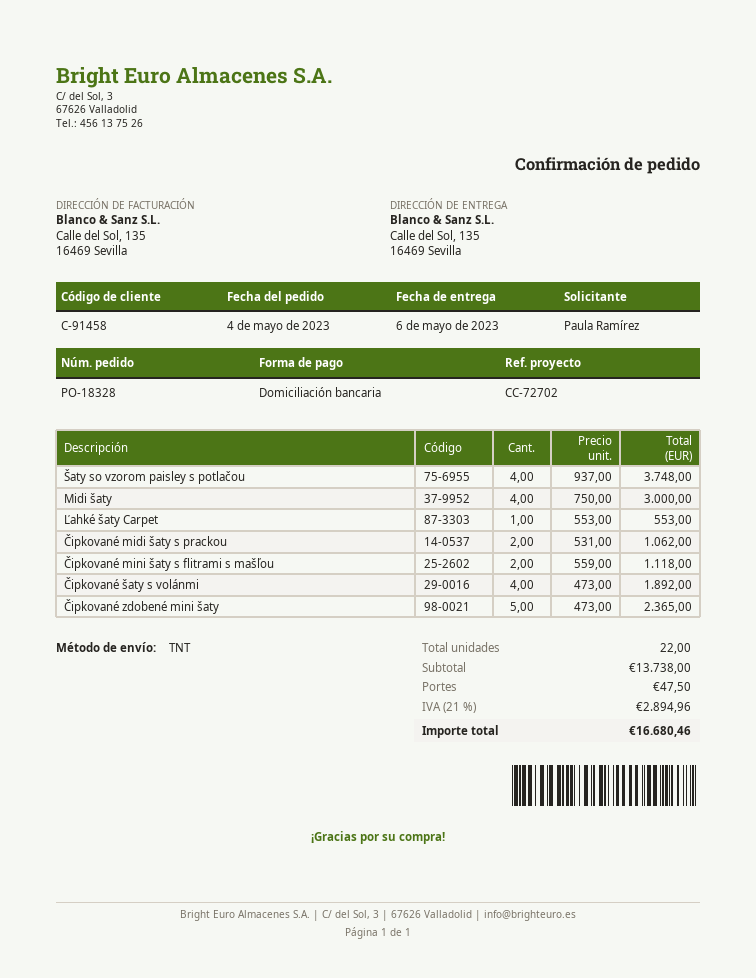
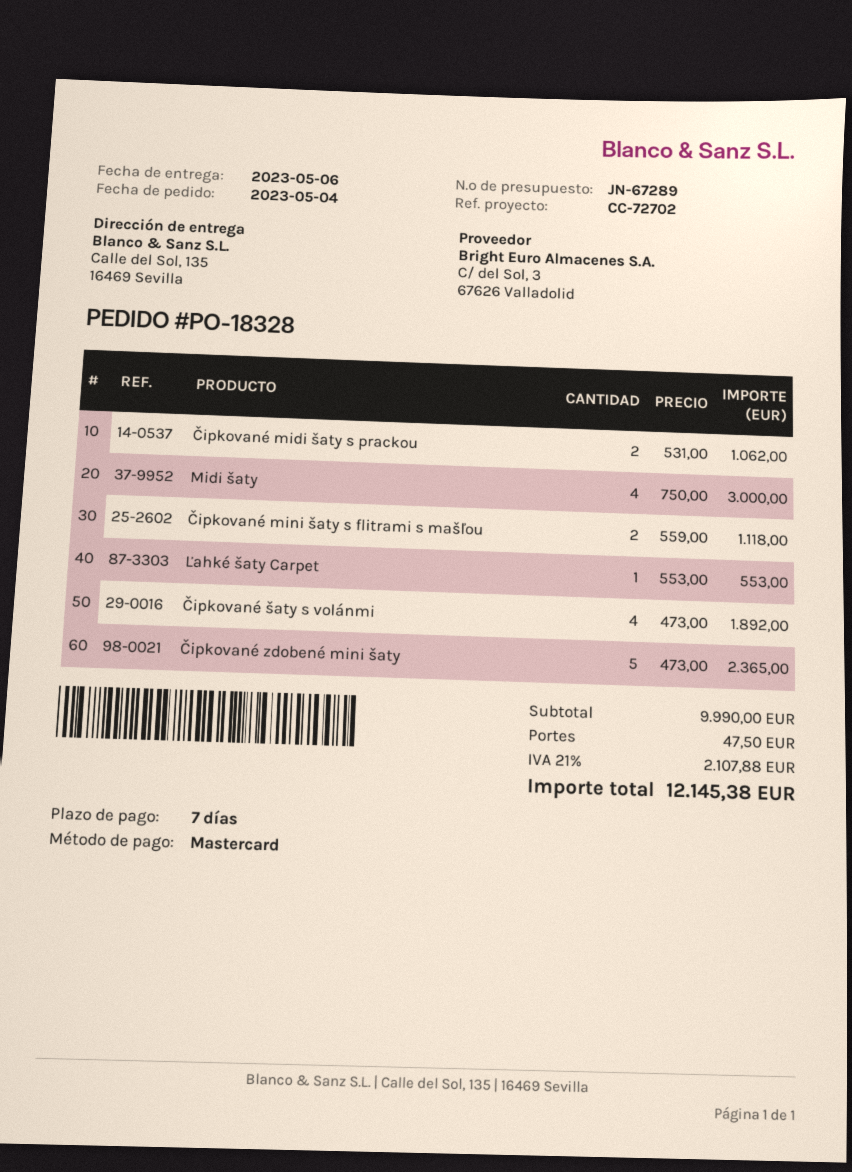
payment method: direct debit -> Mastercard
Šaty so vzorom paisley s potlačou: 4 x 937.00 = 3748.00 -> none
subtotal: 13738.00 -> 9990.00
tax: 21% = 2894.96 -> 21% = 2107.88
total: 16680.46 -> 12145.38

